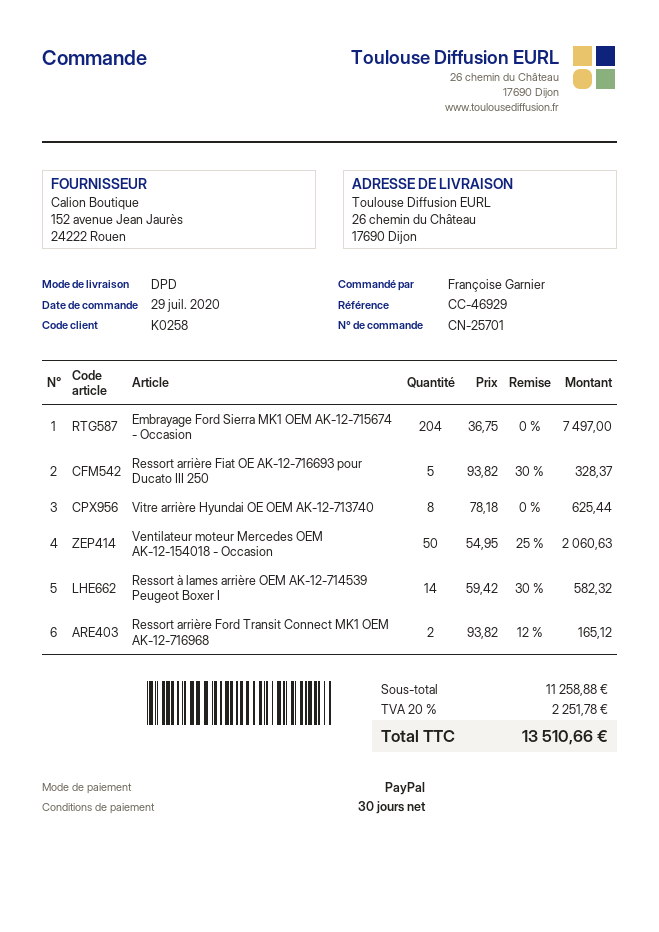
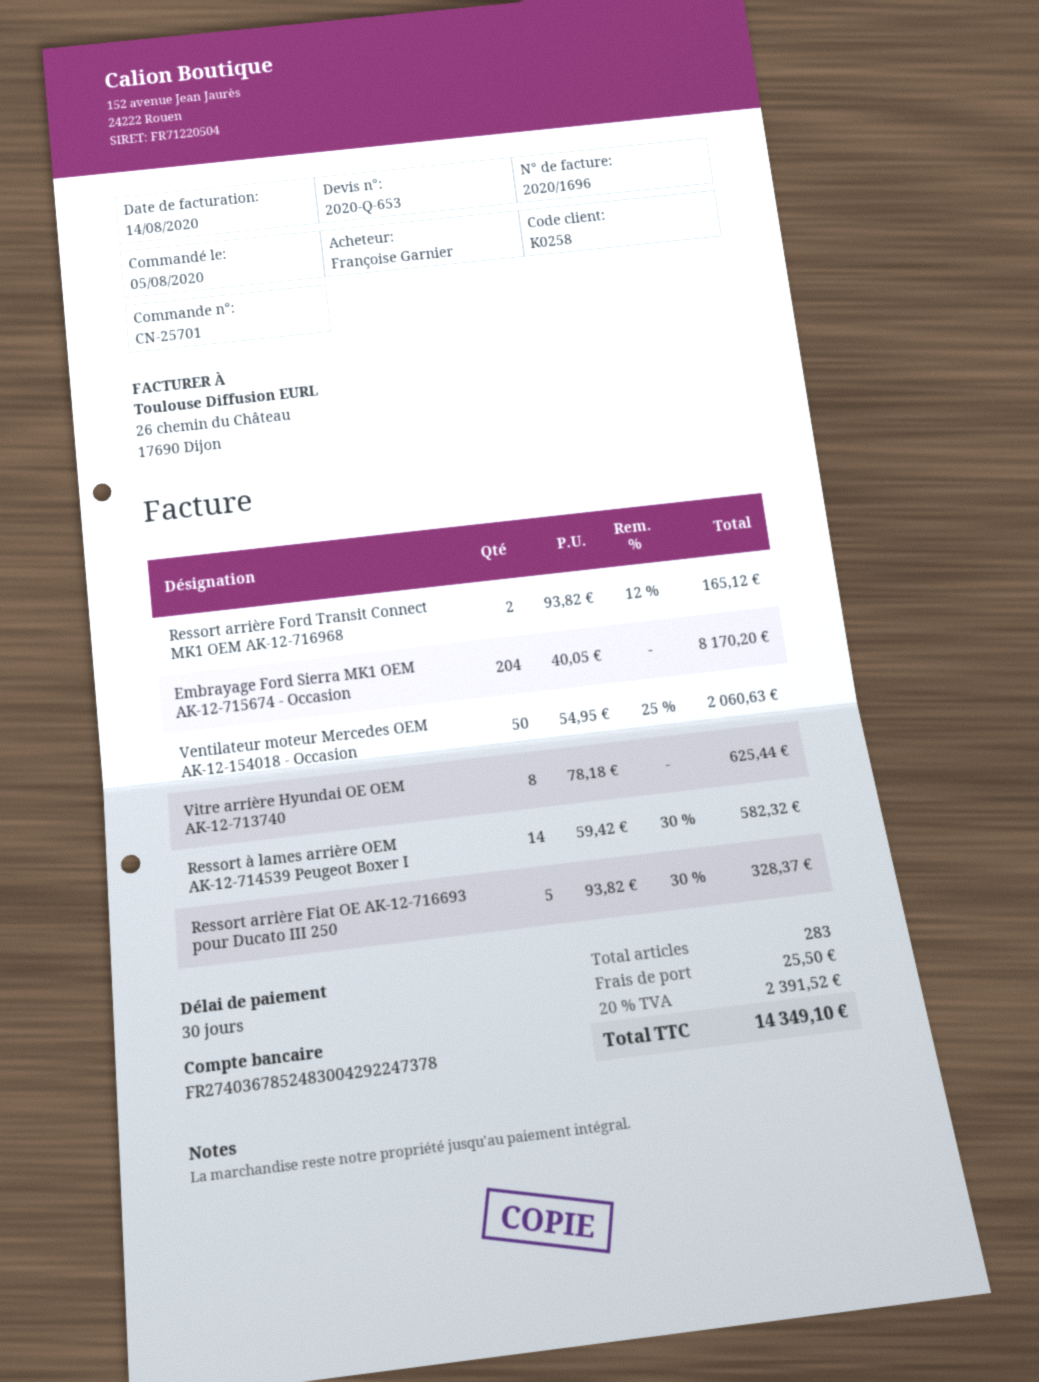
order date: 2020-07-29 -> 2020-08-05
Embrayage Ford Sierra MK1 OEM AK-12-715674 - Occasion: 204 x 36.75 = 7497.00 -> 204 x 40.05 = 8170.20
shipping: none -> 25.50
tax: 20% = 2251.78 -> 20% = 2391.52
total: 13510.66 -> 14349.10

